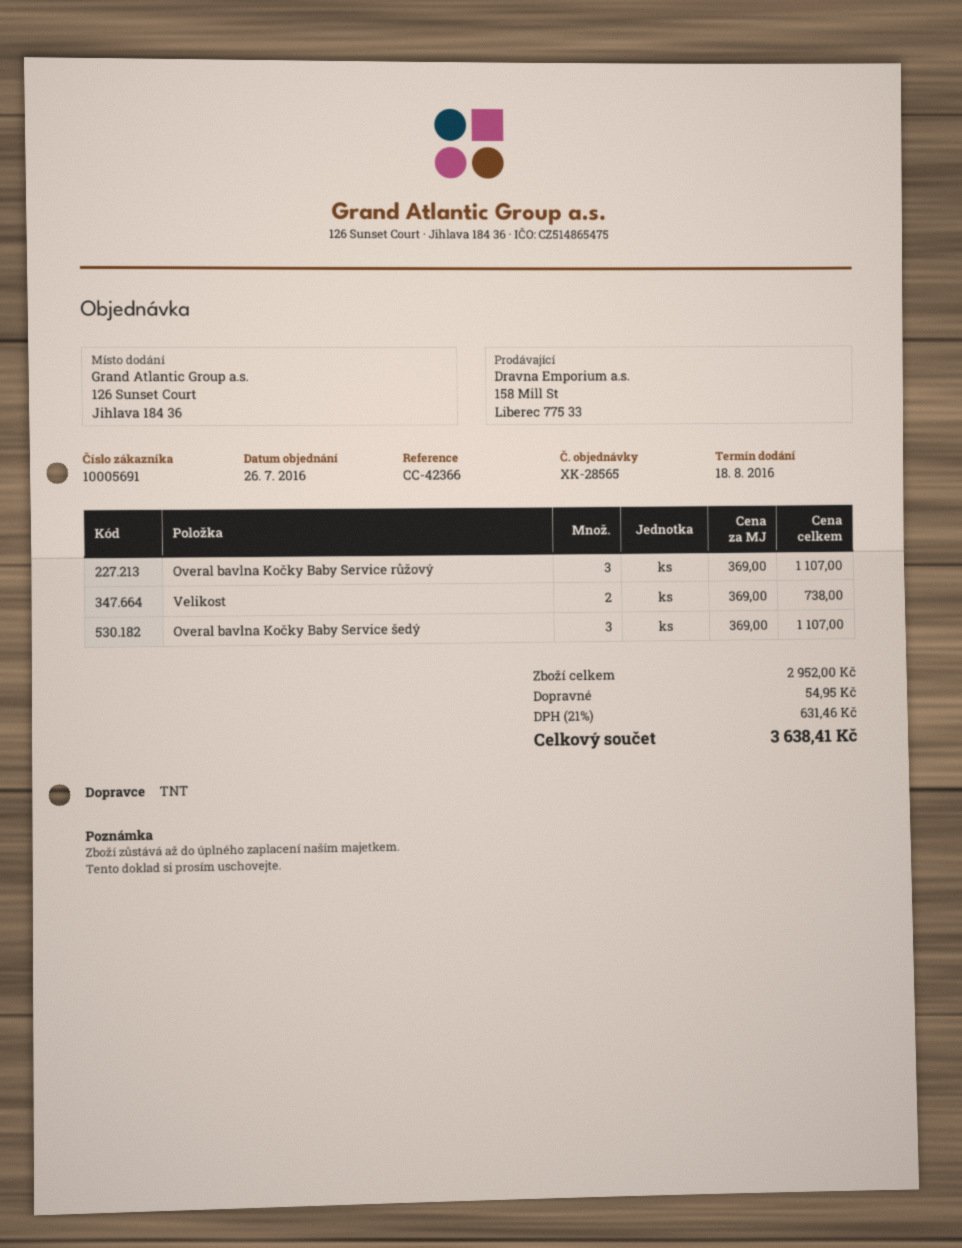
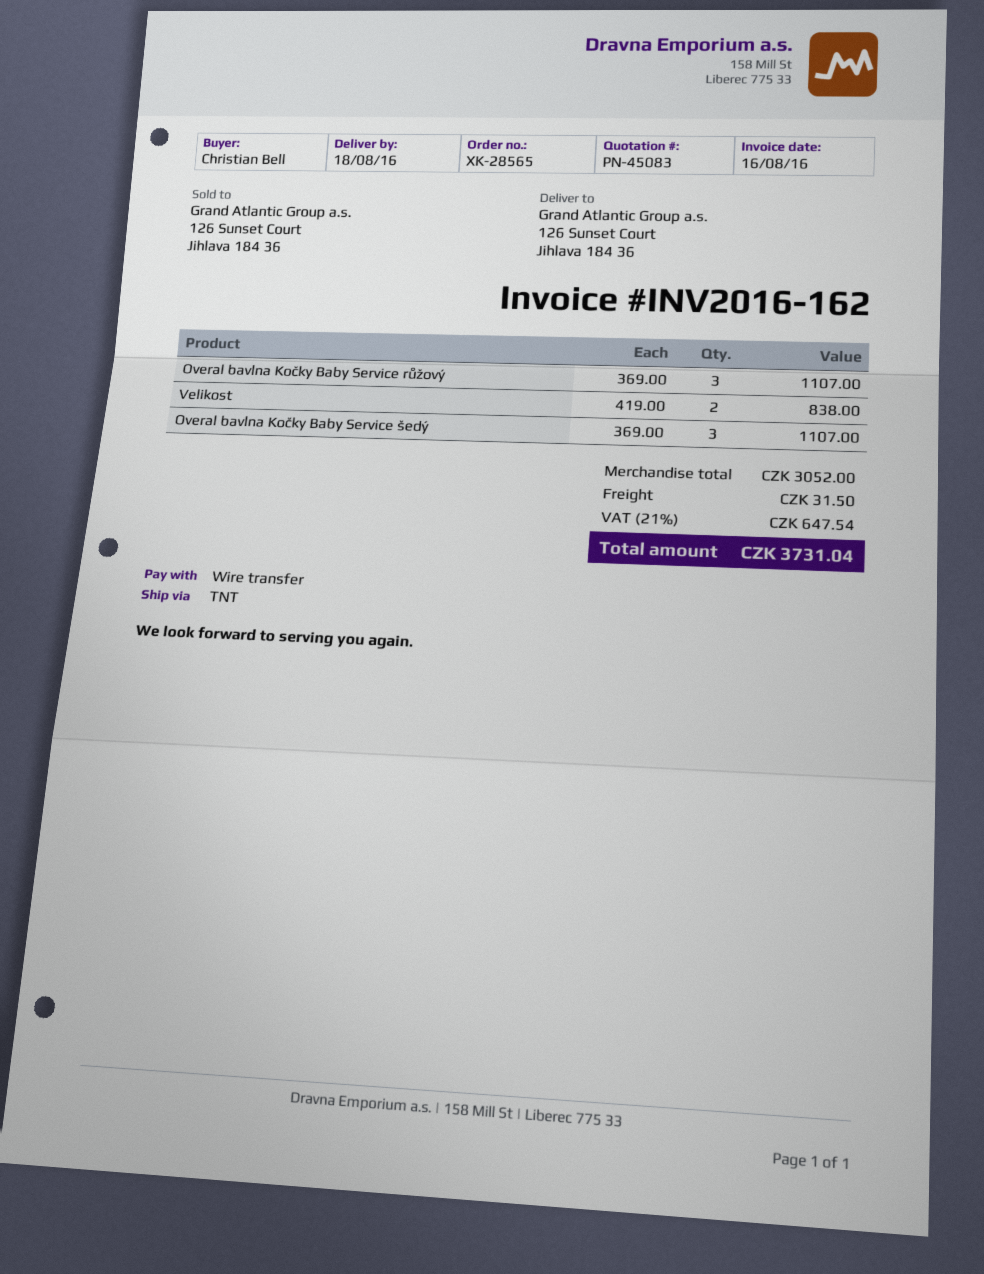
Velikost: 2 x 369.00 = 738.00 -> 2 x 419.00 = 838.00
subtotal: 2952.00 -> 3052.00
shipping: 54.95 -> 31.50
tax: 21% = 631.46 -> 21% = 647.54
total: 3638.41 -> 3731.04

